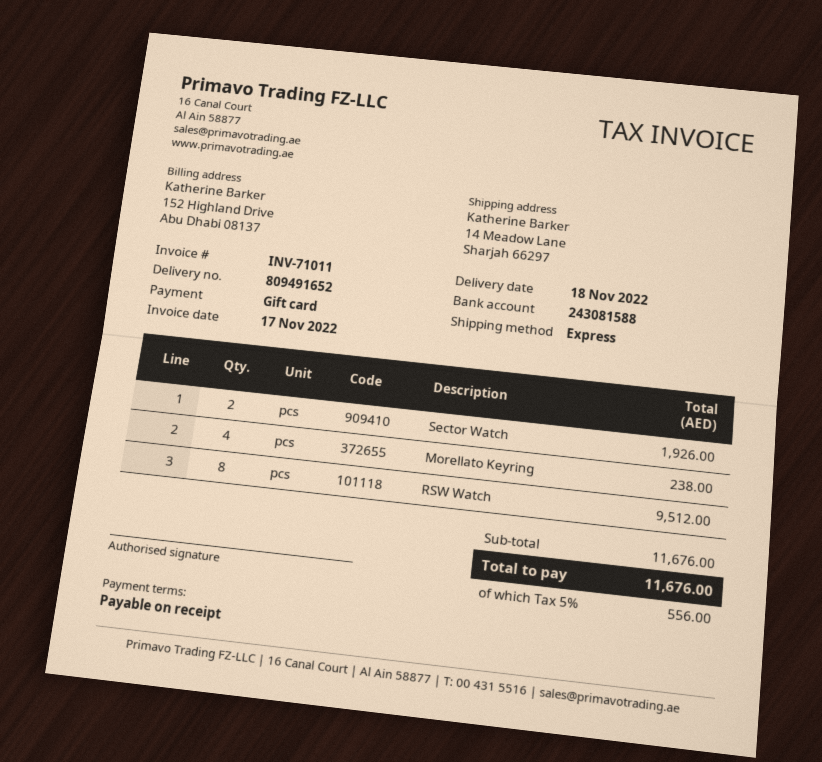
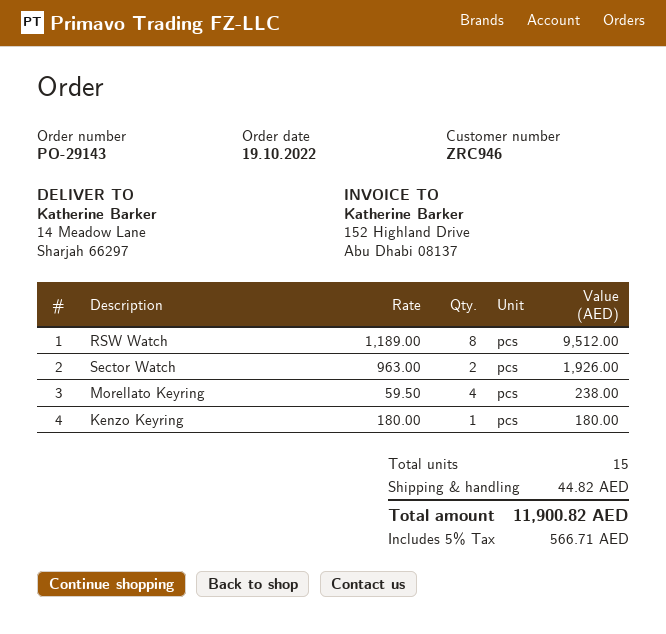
Kenzo Keyring: none -> 1 for 180.00
shipping: none -> 44.82
tax: 5% = 556.00 -> 5% = 566.71
total: 11676.00 -> 11900.82

